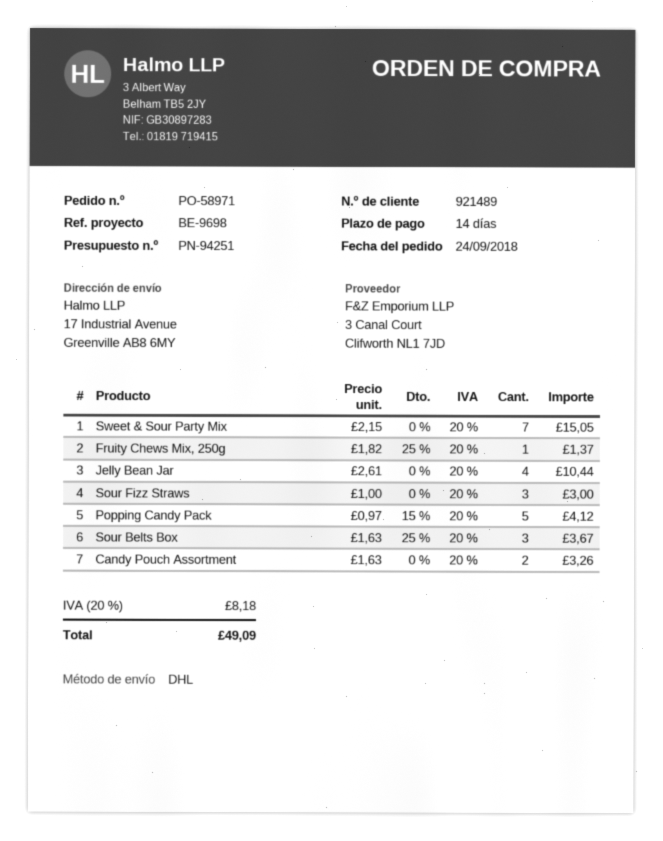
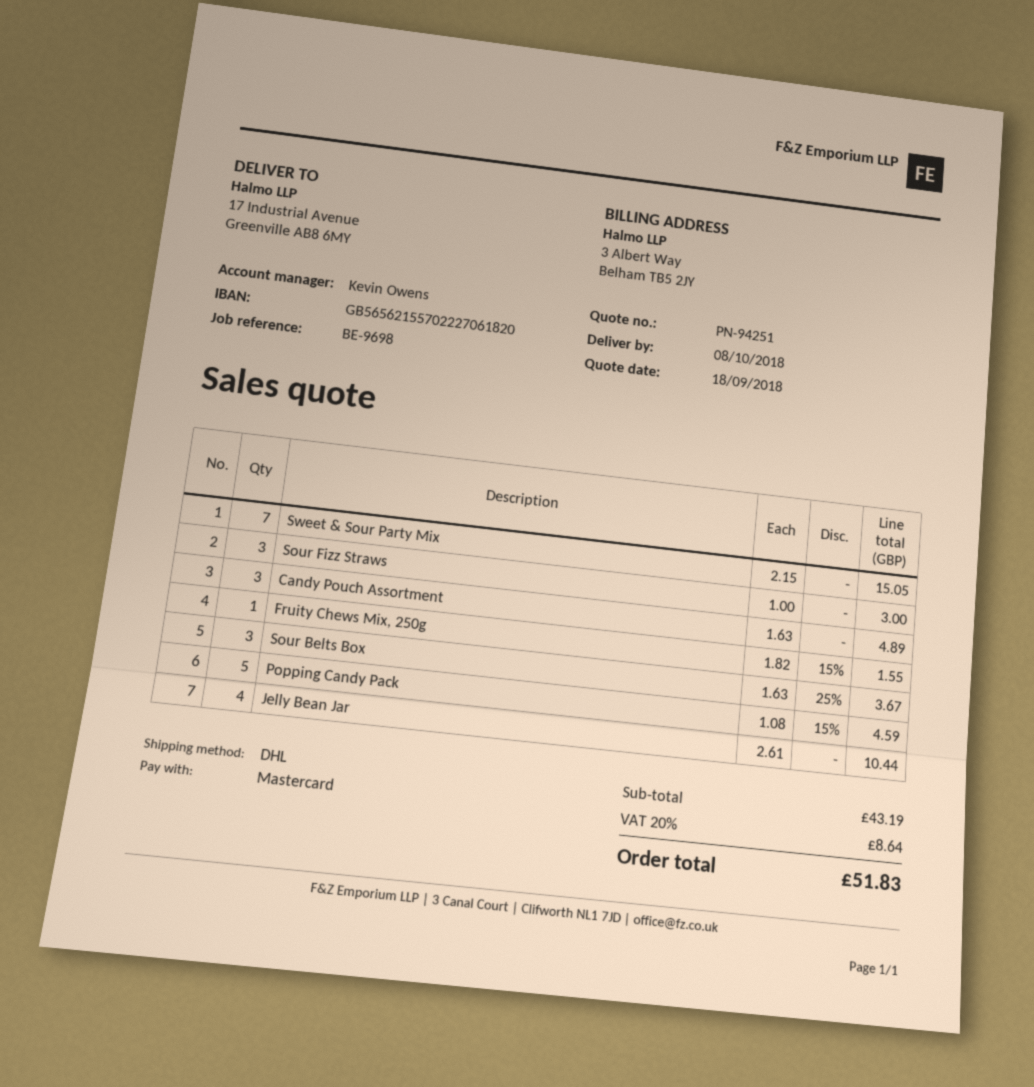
Fruity Chews Mix, 250g: 1 x 1.82 - 25% = 1.37 -> 1 x 1.82 - 15% = 1.55
Popping Candy Pack: 5 x 0.97 - 15% = 4.12 -> 5 x 1.08 - 15% = 4.59
Candy Pouch Assortment: 2 x 1.63 = 3.26 -> 3 x 1.63 = 4.89
tax: 20% = 8.18 -> 20% = 8.64
total: 49.09 -> 51.83

